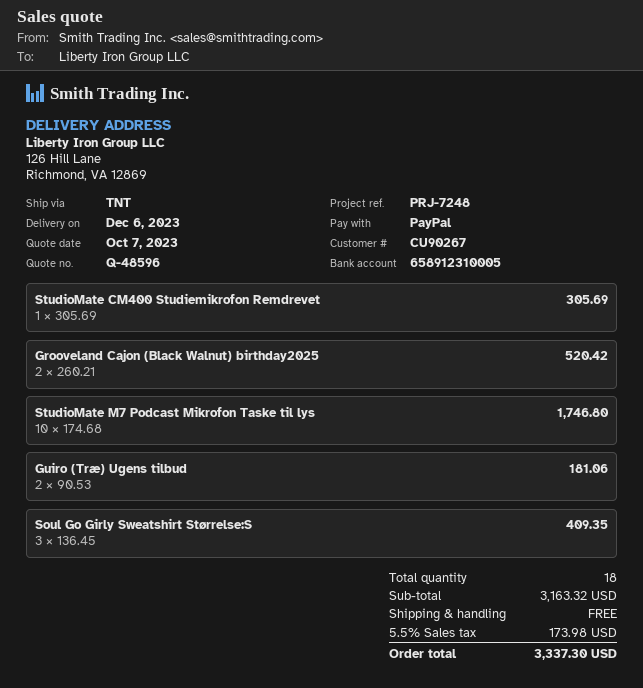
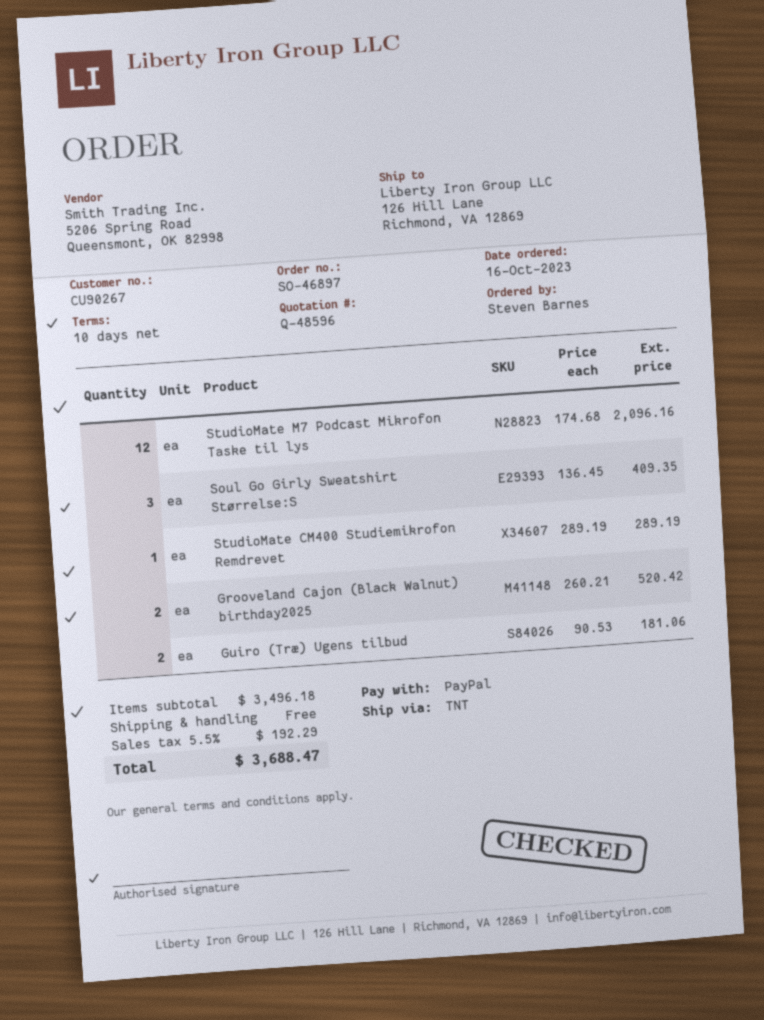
StudioMate CM400 Studiemikrofon Remdrevet: 1 x 305.69 = 305.69 -> 1 x 289.19 = 289.19
StudioMate M7 Podcast Mikrofon Taske til lys: 10 x 174.68 = 1746.80 -> 12 x 174.68 = 2096.16
subtotal: 3163.32 -> 3496.18
tax: 5.5% = 173.98 -> 5.5% = 192.29
total: 3337.30 -> 3688.47

